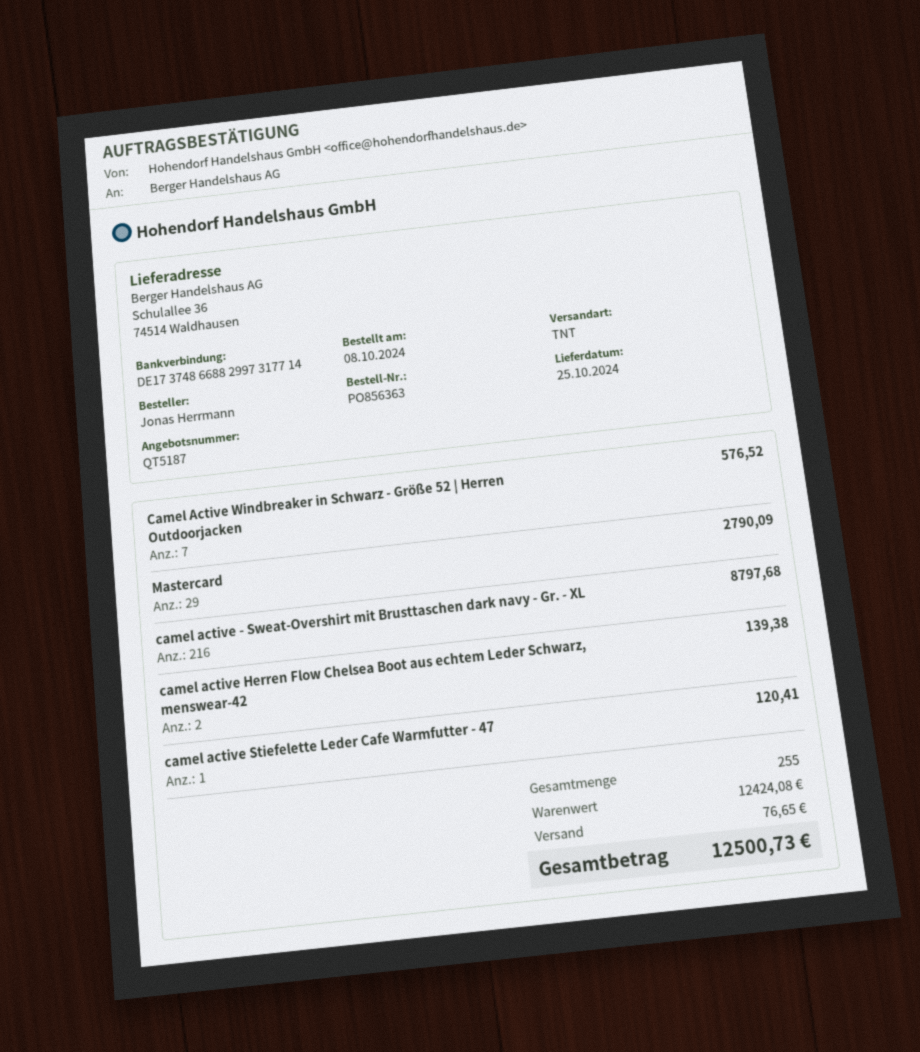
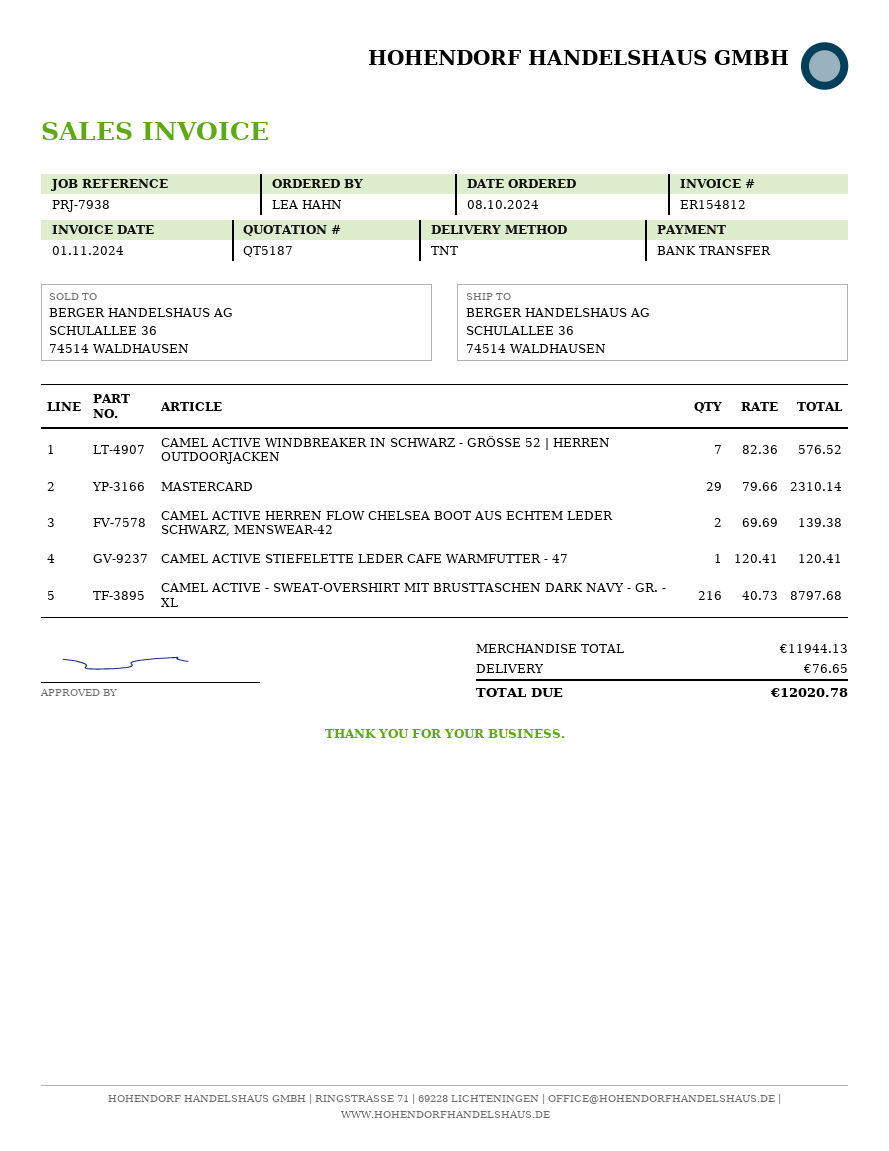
ordered by: Jonas Herrmann -> LEA HAHN
Mastercard: 29 for 2790.09 -> 29 for 2310.14
subtotal: 12424.08 -> 11944.13
total: 12500.73 -> 12020.78

